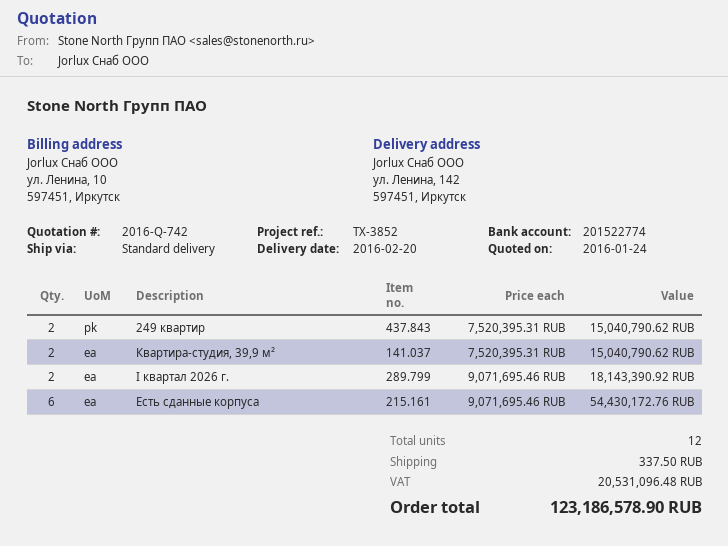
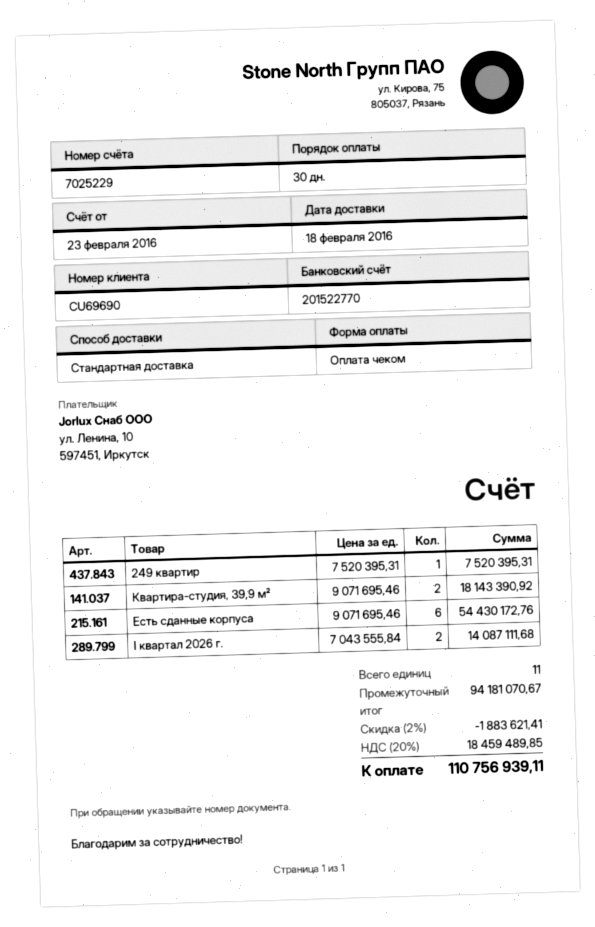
delivery date: 2016-02-20 -> 2016-02-18
bank account: 201522774 -> 201522770
249 квартир: 2 x 7520395.31 = 15040790.62 -> 1 x 7520395.31 = 7520395.31
Квартира-студия, 39,9 м²: 2 x 7520395.31 = 15040790.62 -> 2 x 9071695.46 = 18143390.92
I квартал 2026 г.: 2 x 9071695.46 = 18143390.92 -> 2 x 7043555.84 = 14087111.68
total quantity: 12 -> 11
discount: none -> 2% = 1883621.41
shipping: 337.50 -> none
tax: 20531096.48 -> 18459489.85
total: 123186578.90 -> 110756939.11

